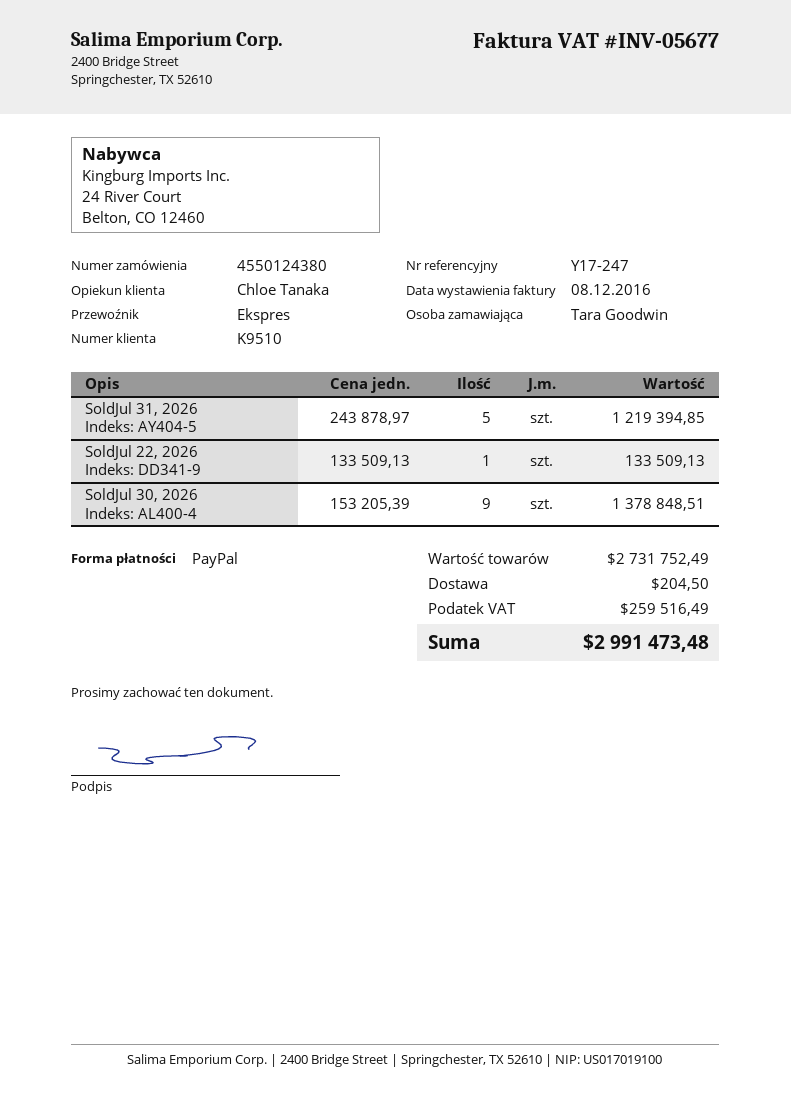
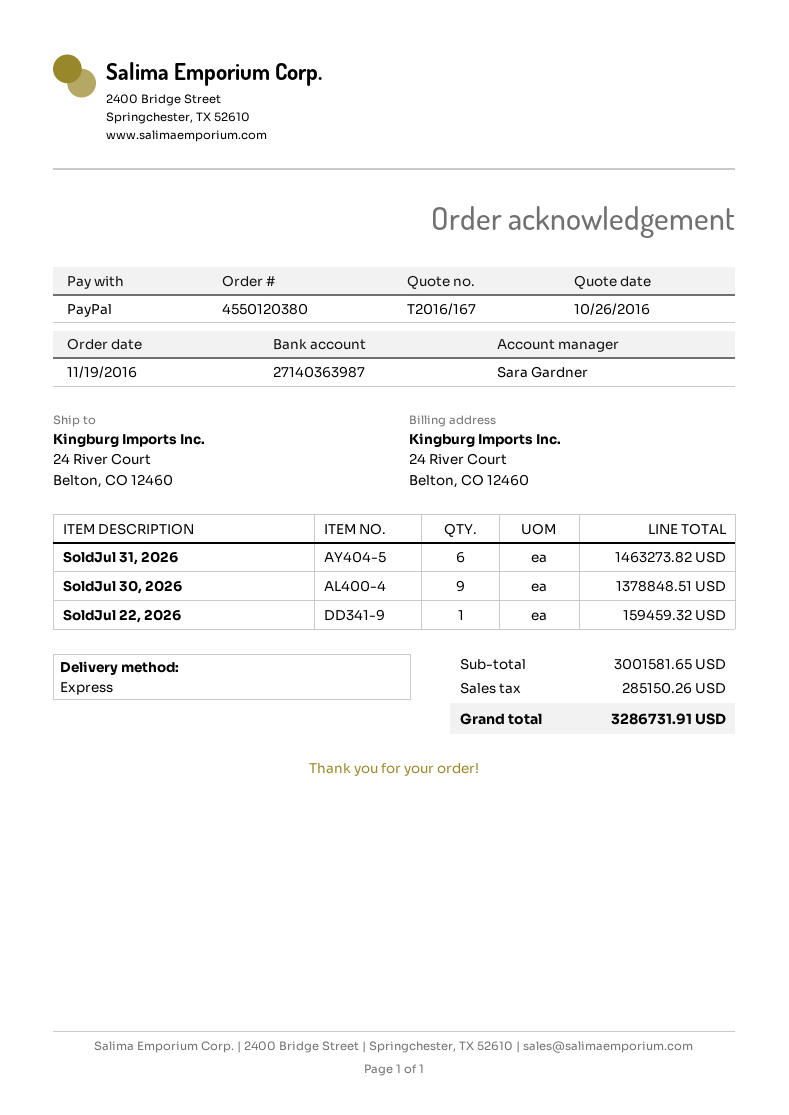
order number: 4550124380 -> 4550120380
sales rep: Chloe Tanaka -> Sara Gardner
SoldJul 31, 2026: 5 for 1219394.85 -> 6 for 1463273.82
SoldJul 22, 2026: 1 for 133509.13 -> 1 for 159459.32
subtotal: 2731752.49 -> 3001581.65
shipping: 204.50 -> none
tax: 259516.49 -> 285150.26
total: 2991473.48 -> 3286731.91

